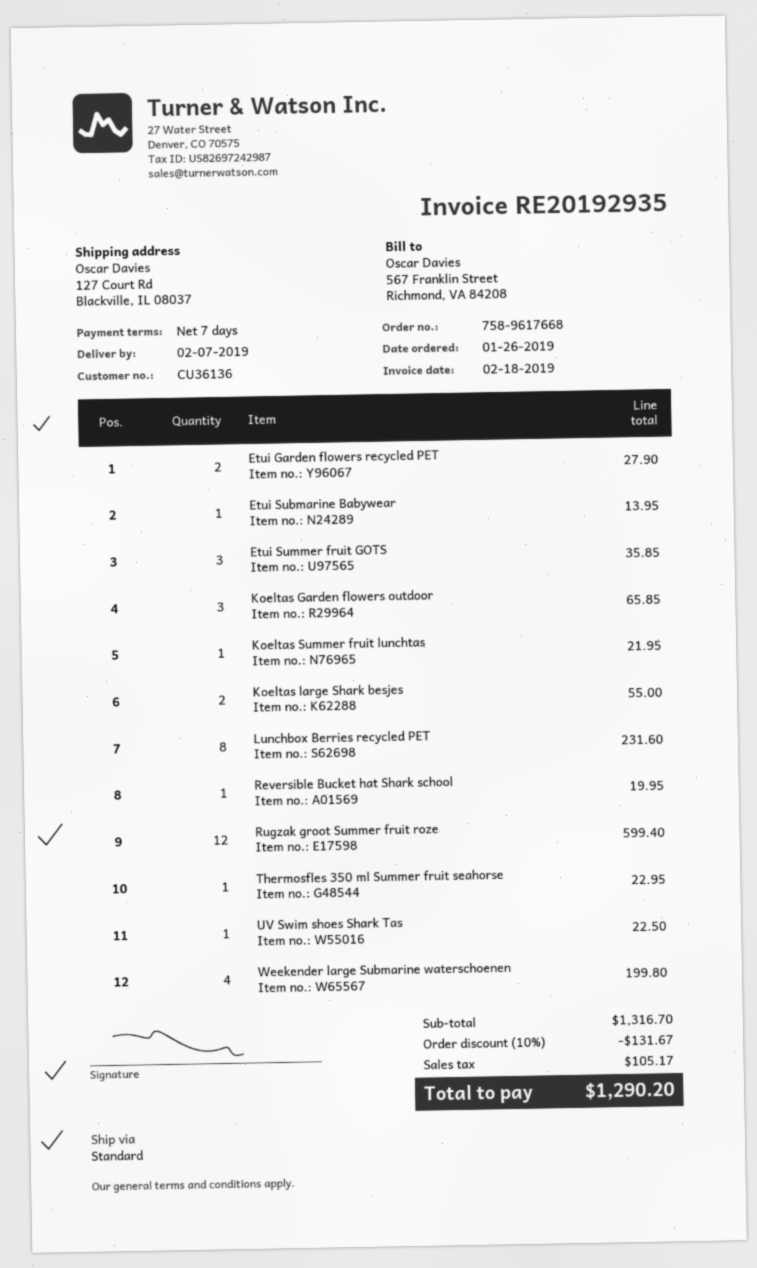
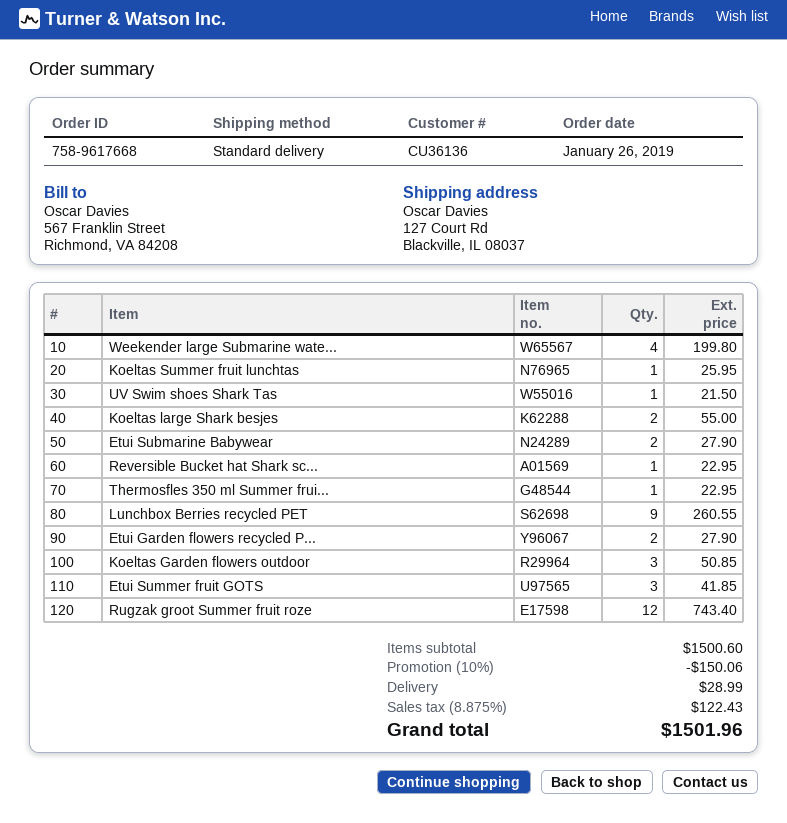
Etui Submarine Babywear: 1 for 13.95 -> 2 for 27.90
Etui Summer fruit GOTS: 3 for 35.85 -> 3 for 41.85
Koeltas Garden flowers outdoor: 3 for 65.85 -> 3 for 50.85
Koeltas Summer fruit lunchtas: 1 for 21.95 -> 1 for 25.95
Lunchbox Berries recycled PET: 8 for 231.60 -> 9 for 260.55
Reversible Bucket hat Shark school: 1 for 19.95 -> 1 for 22.95
Rugzak groot Summer fruit roze: 12 for 599.40 -> 12 for 743.40
UV Swim shoes Shark Tas: 1 for 22.50 -> 1 for 21.50
subtotal: 1316.70 -> 1500.60
discount: 10% = 131.67 -> 10% = 150.06
shipping: none -> 28.99
tax: 105.17 -> 122.43
total: 1290.20 -> 1501.96

